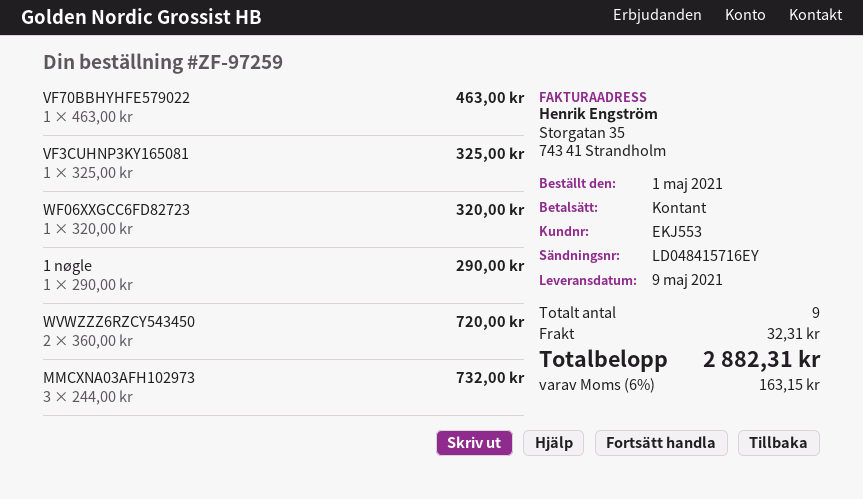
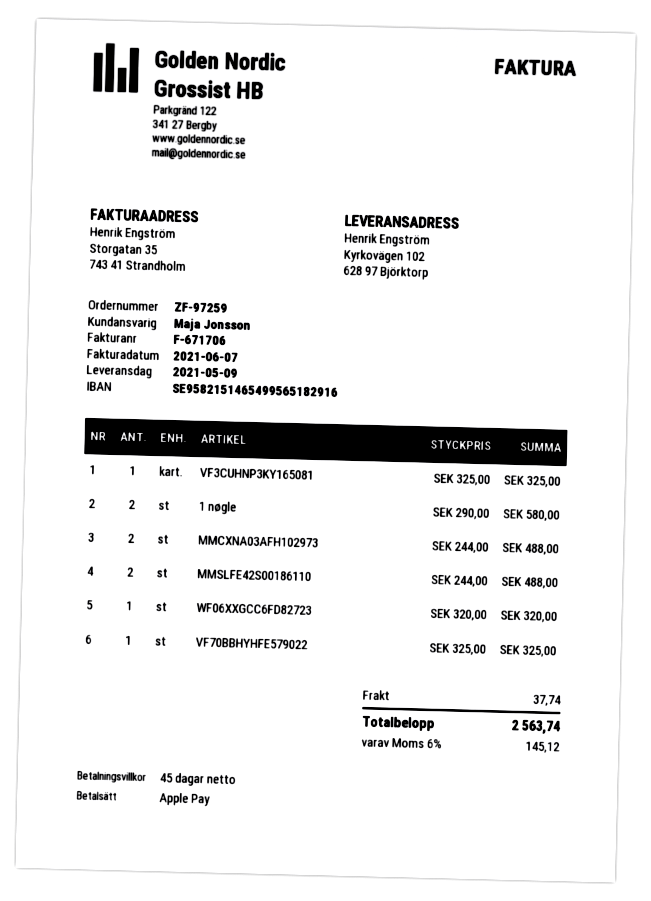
payment method: cash -> Apple Pay
VF70BBHYHFE579022: 1 x 463.00 = 463.00 -> 1 x 325.00 = 325.00
1 nøgle: 1 x 290.00 = 290.00 -> 2 x 290.00 = 580.00
WVWZZZ6RZCY543450: 2 x 360.00 = 720.00 -> none
MMCXNA03AFH102973: 3 x 244.00 = 732.00 -> 2 x 244.00 = 488.00
MMSLFE42S00186110: none -> 2 x 244.00 = 488.00
shipping: 32.31 -> 37.74
tax: 6% = 163.15 -> 6% = 145.12
total: 2882.31 -> 2563.74

